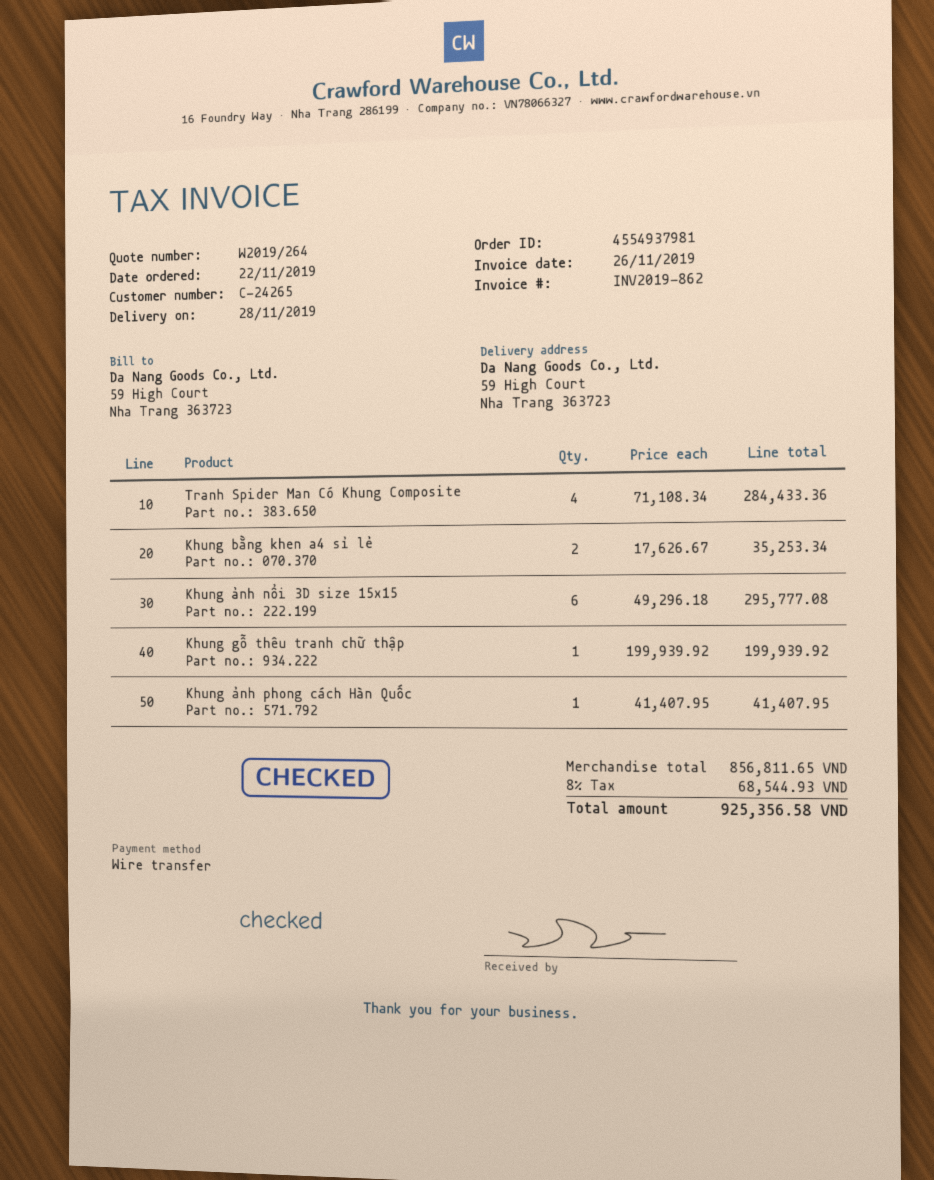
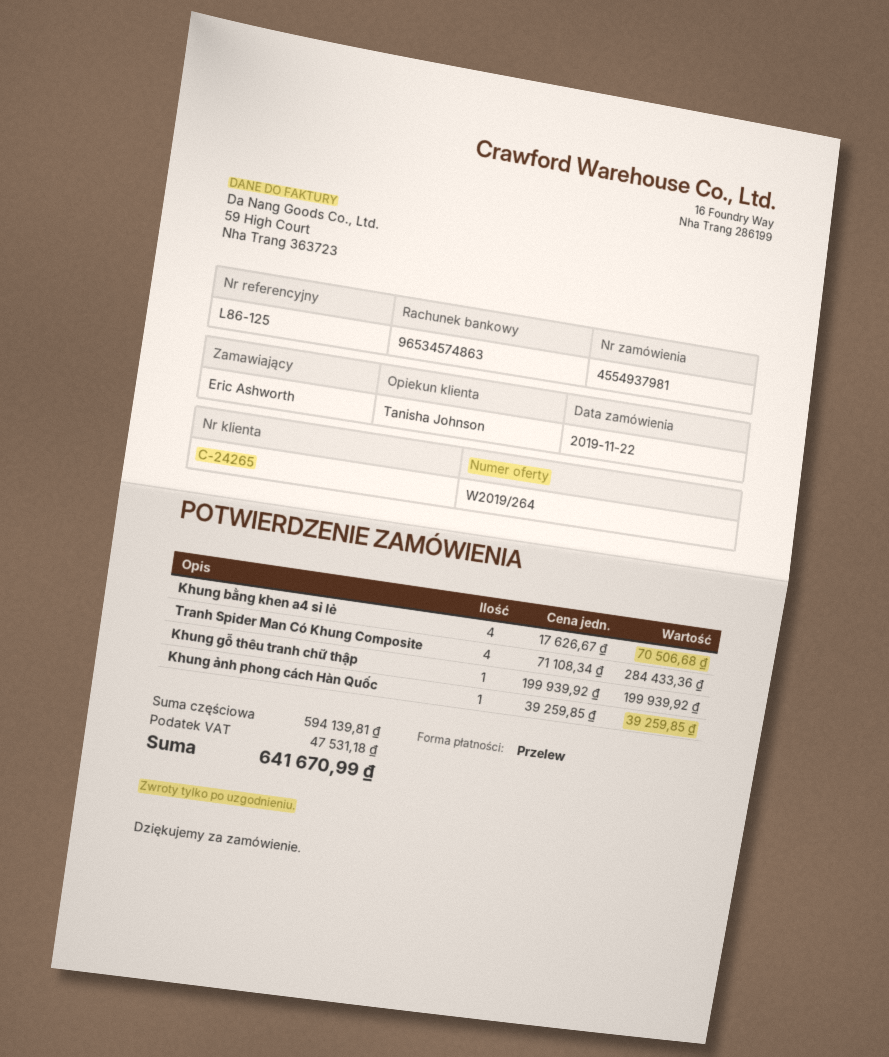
Khung bằng khen a4 sỉ lẻ: 2 x 17626.67 = 35253.34 -> 4 x 17626.67 = 70506.68
Khung ảnh nổi 3D size 15x15: 6 x 49296.18 = 295777.08 -> none
Khung ảnh phong cách Hàn Quốc: 1 x 41407.95 = 41407.95 -> 1 x 39259.85 = 39259.85
subtotal: 856811.65 -> 594139.81
tax: 68544.93 -> 47531.18
total: 925356.58 -> 641670.99

